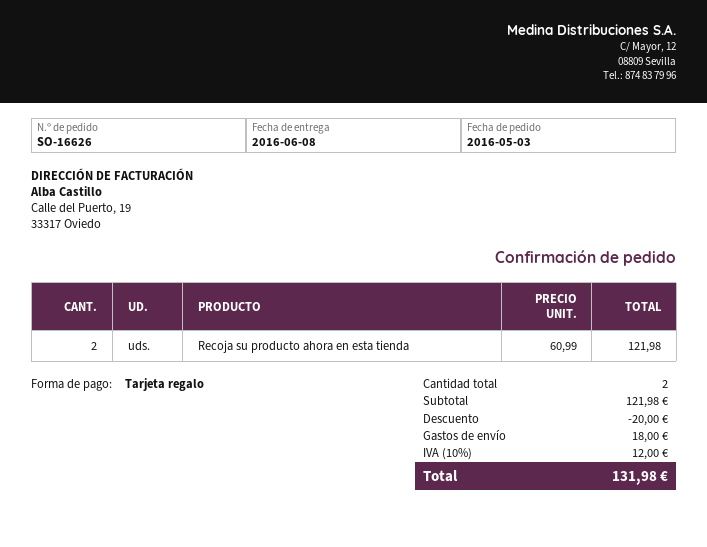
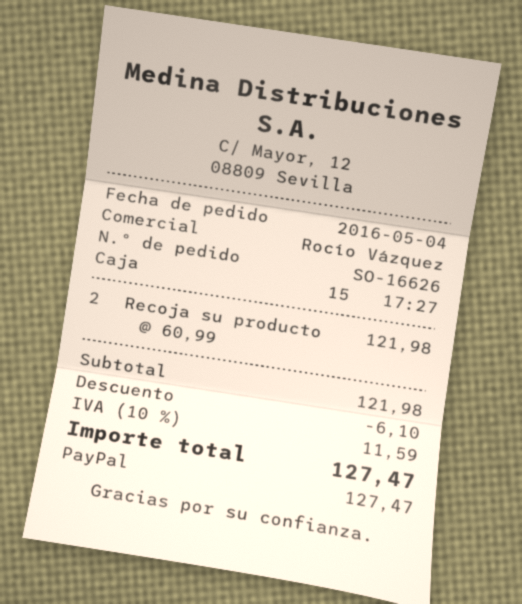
order date: 2016-05-03 -> 2016-05-04
payment method: gift card -> PayPal
discount: 20.00 -> 6.10
shipping: 18.00 -> none
tax: 10% = 12.00 -> 10% = 11.59
total: 131.98 -> 127.47

